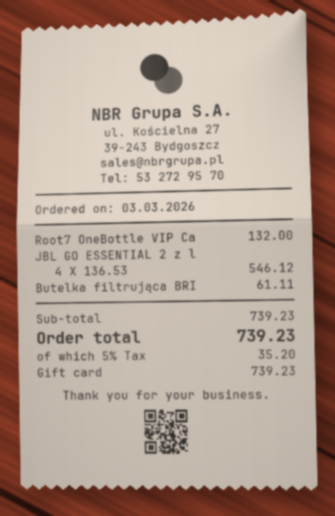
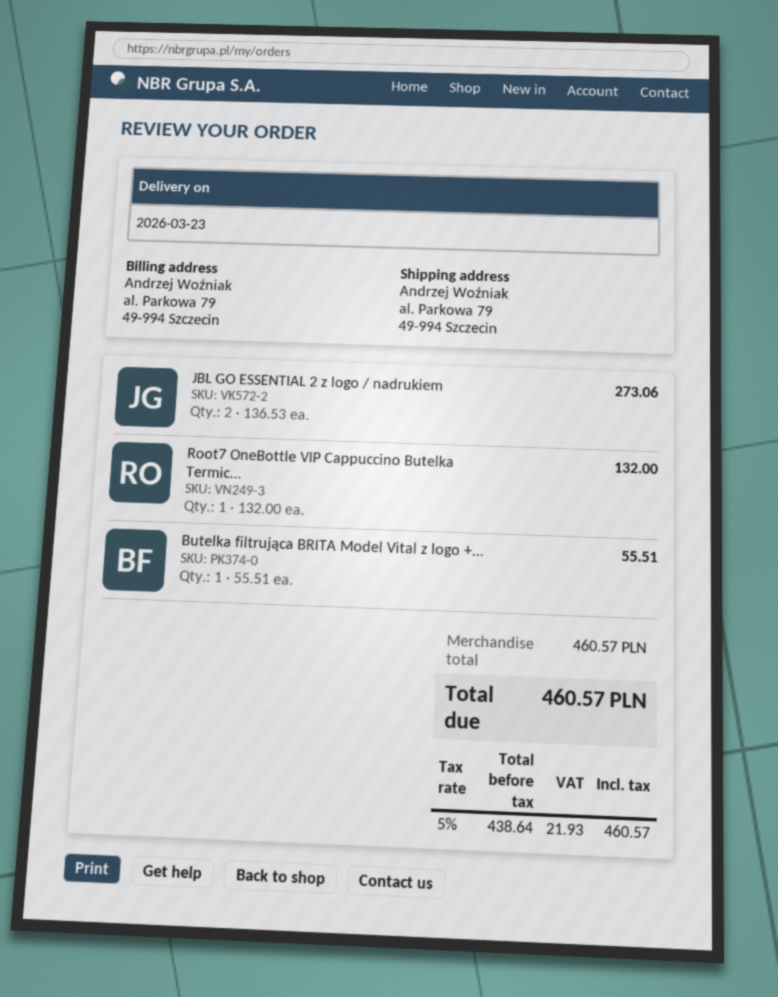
JBL GO ESSENTIAL 2 z l: 4 x 136.53 = 546.12 -> 2 x 136.53 = 273.06
Butelka filtrująca BRI: 1 x 61.11 = 61.11 -> 1 x 55.51 = 55.51
subtotal: 739.23 -> 460.57
tax: 5% = 35.20 -> 5% = 21.93
total: 739.23 -> 460.57

